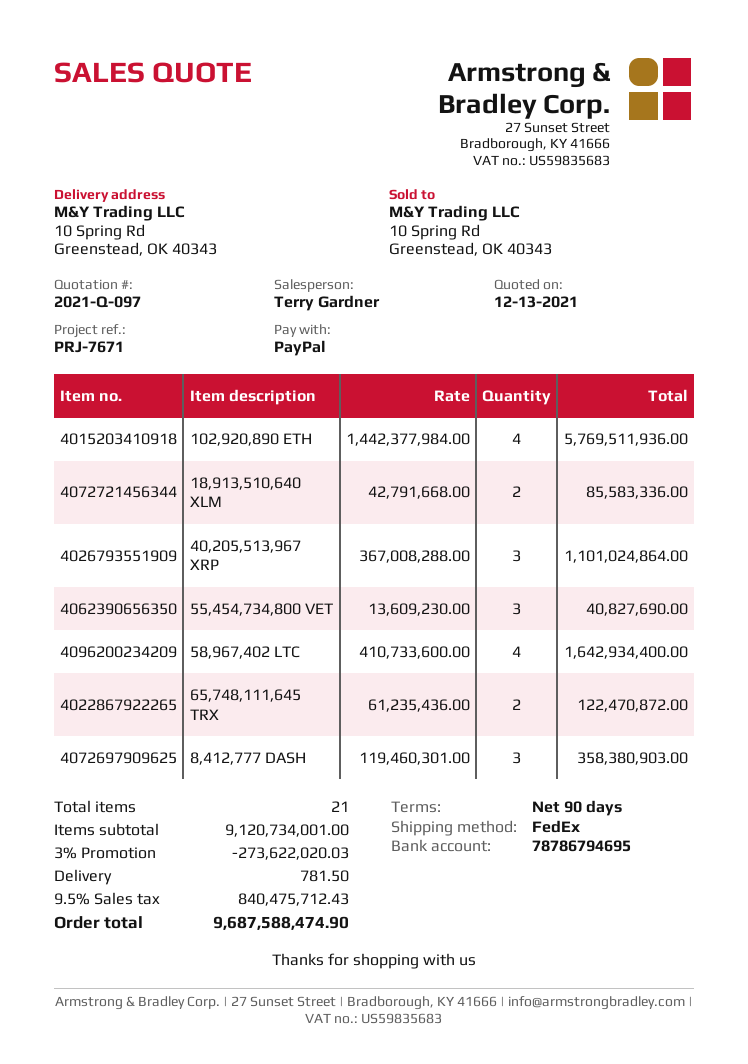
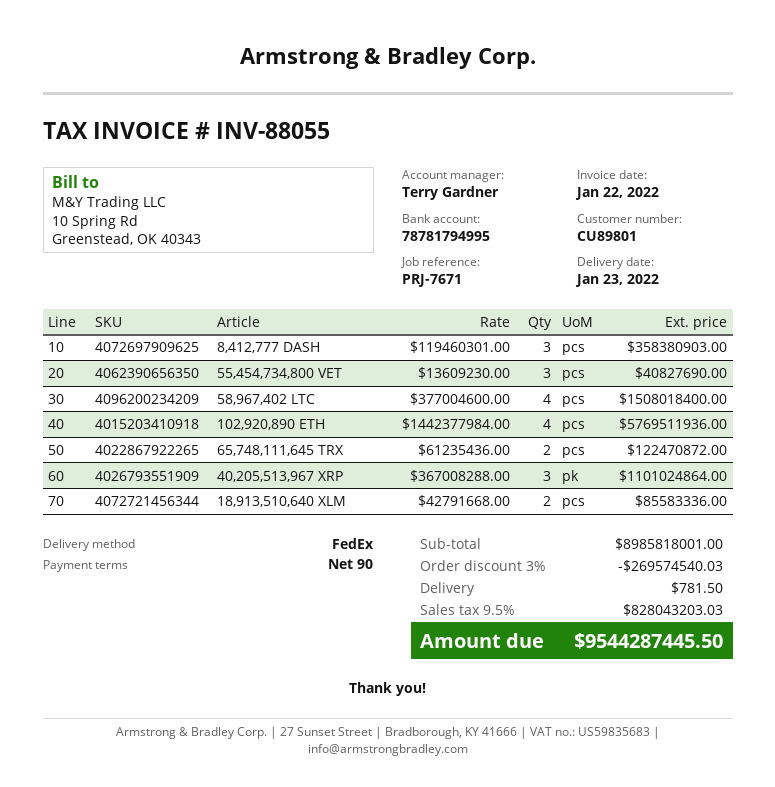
bank account: 78786794695 -> 78781794995
58,967,402 LTC: 4 x 410733600.00 = 1642934400.00 -> 4 x 377004600.00 = 1508018400.00
subtotal: 9120734001.00 -> 8985818001.00
discount: 3% = 273622020.03 -> 3% = 269574540.03
tax: 9.5% = 840475712.43 -> 9.5% = 828043203.03
total: 9687588474.90 -> 9544287445.50

